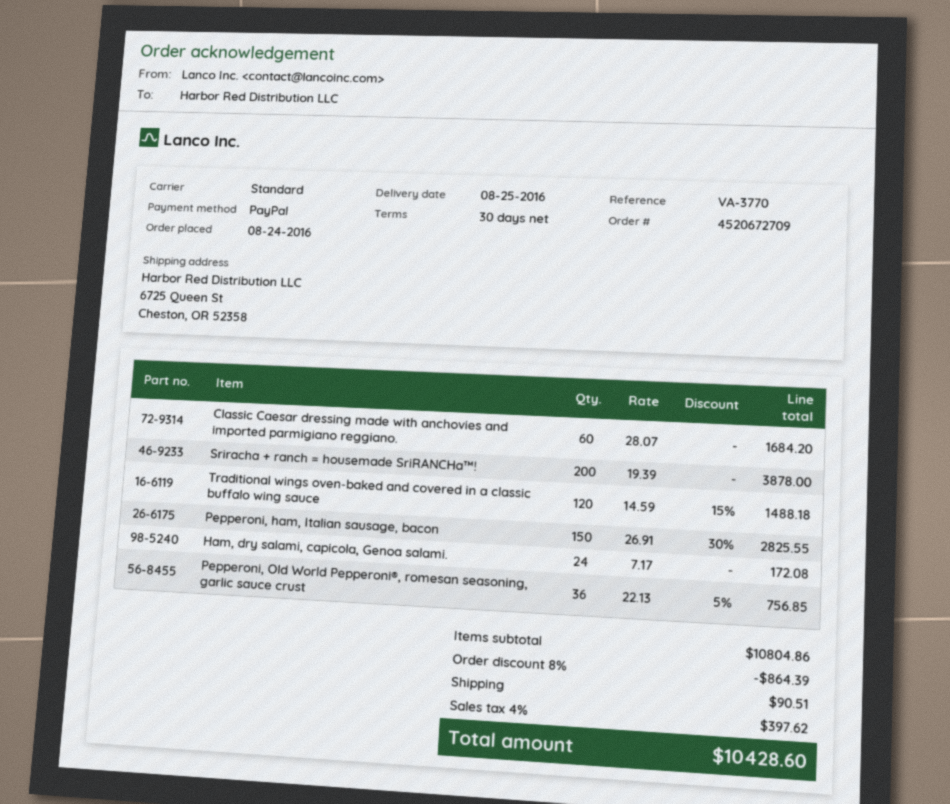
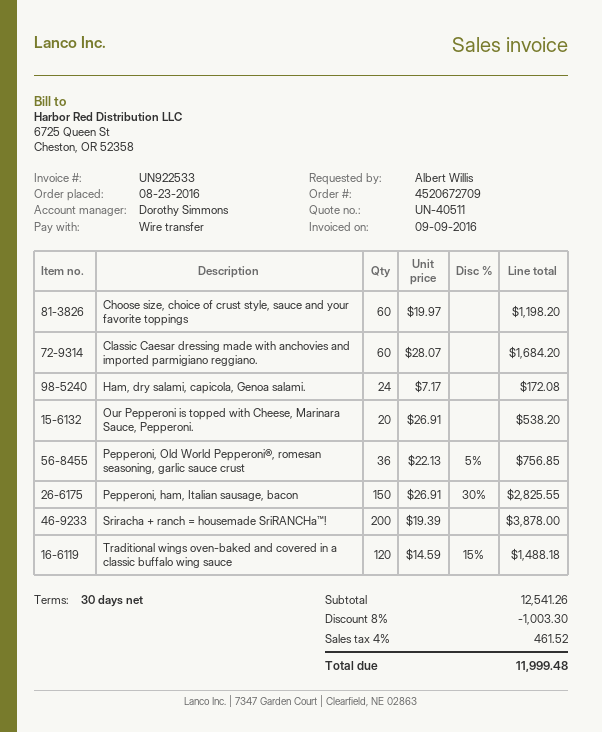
order date: 2016-08-24 -> 2016-08-23
payment method: PayPal -> bank transfer
Choose size, choice of crust style, sauce and your favorite toppings: none -> 60 x 19.97 = 1198.20
Our Pepperoni is topped with Cheese, Marinara Sauce, Pepperoni.: none -> 20 x 26.91 = 538.20
subtotal: 10804.86 -> 12541.26
discount: 8% = 864.39 -> 8% = 1003.30
shipping: 90.51 -> none
tax: 4% = 397.62 -> 4% = 461.52
total: 10428.60 -> 11999.48

